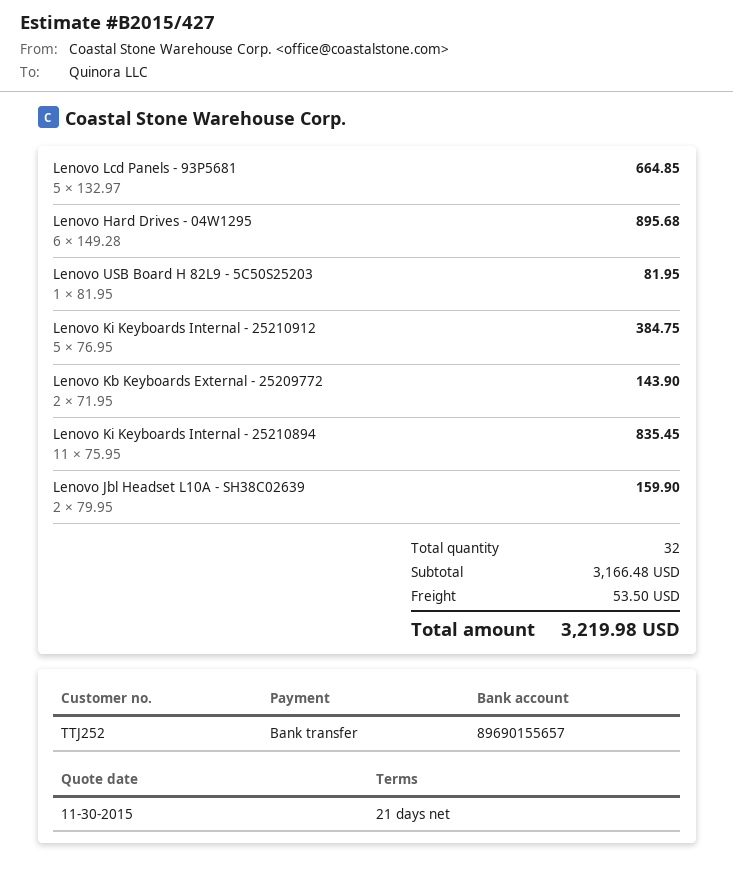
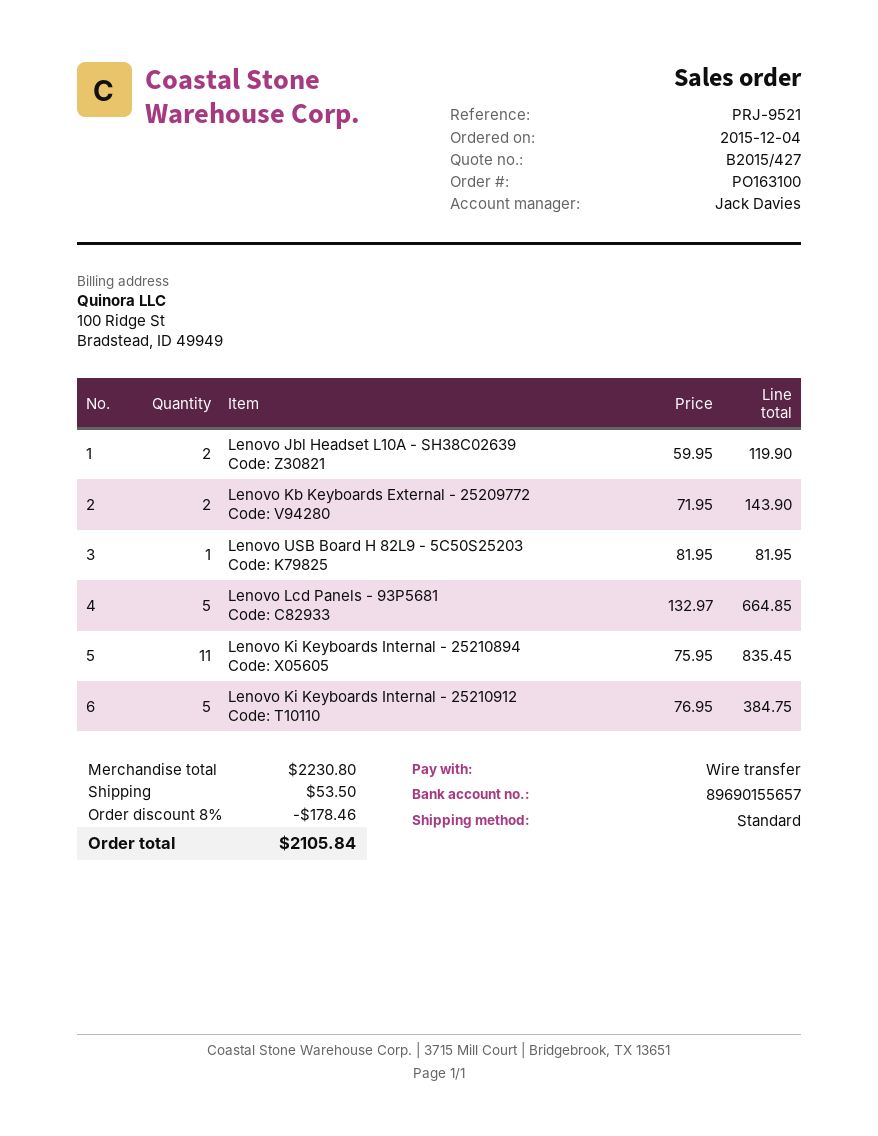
Lenovo Hard Drives - 04W1295: 6 x 149.28 = 895.68 -> none
Lenovo Jbl Headset L10A - SH38C02639: 2 x 79.95 = 159.90 -> 2 x 59.95 = 119.90
subtotal: 3166.48 -> 2230.80
discount: none -> 8% = 178.46
total: 3219.98 -> 2105.84

